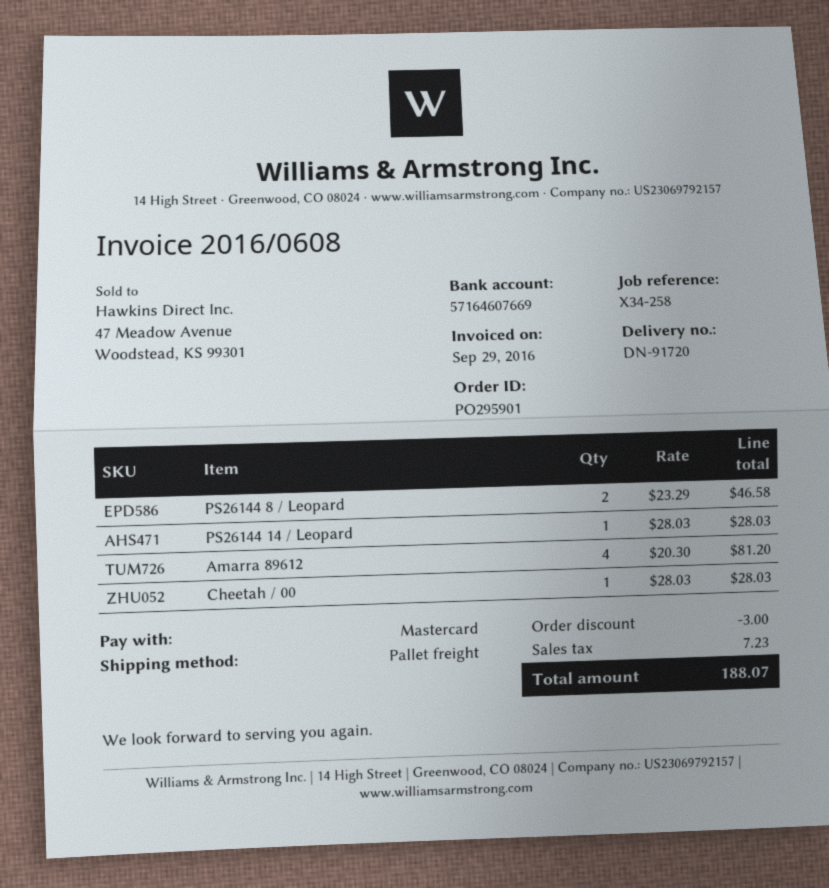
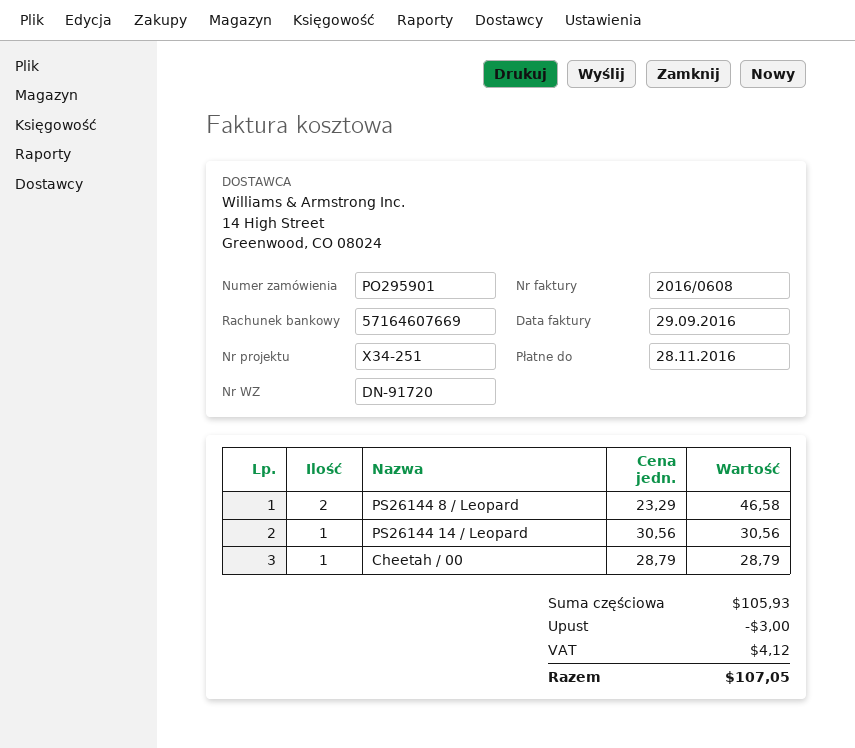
reference: X34-258 -> X34-251
PS26144 14 / Leopard: 1 x 28.03 = 28.03 -> 1 x 30.56 = 30.56
Amarra 89612: 4 x 20.30 = 81.20 -> none
Cheetah / 00: 1 x 28.03 = 28.03 -> 1 x 28.79 = 28.79
tax: 7.23 -> 4.12
total: 188.07 -> 107.05

